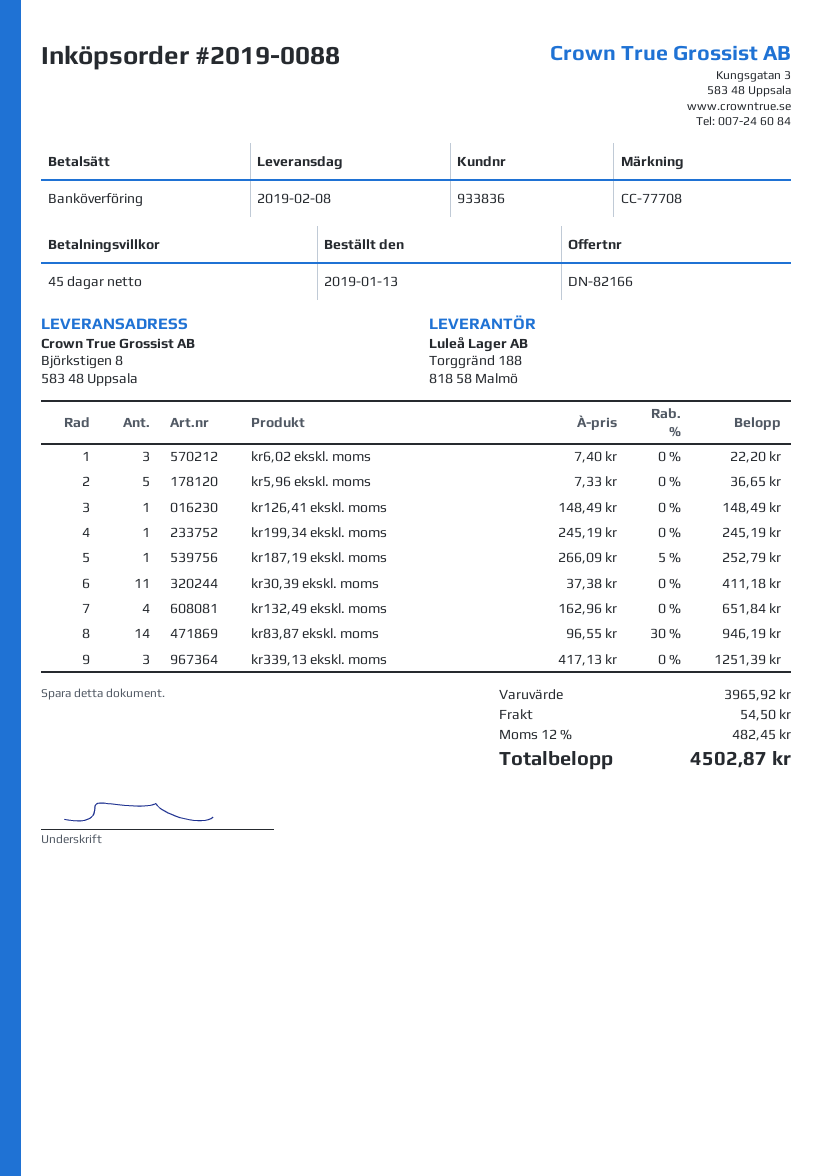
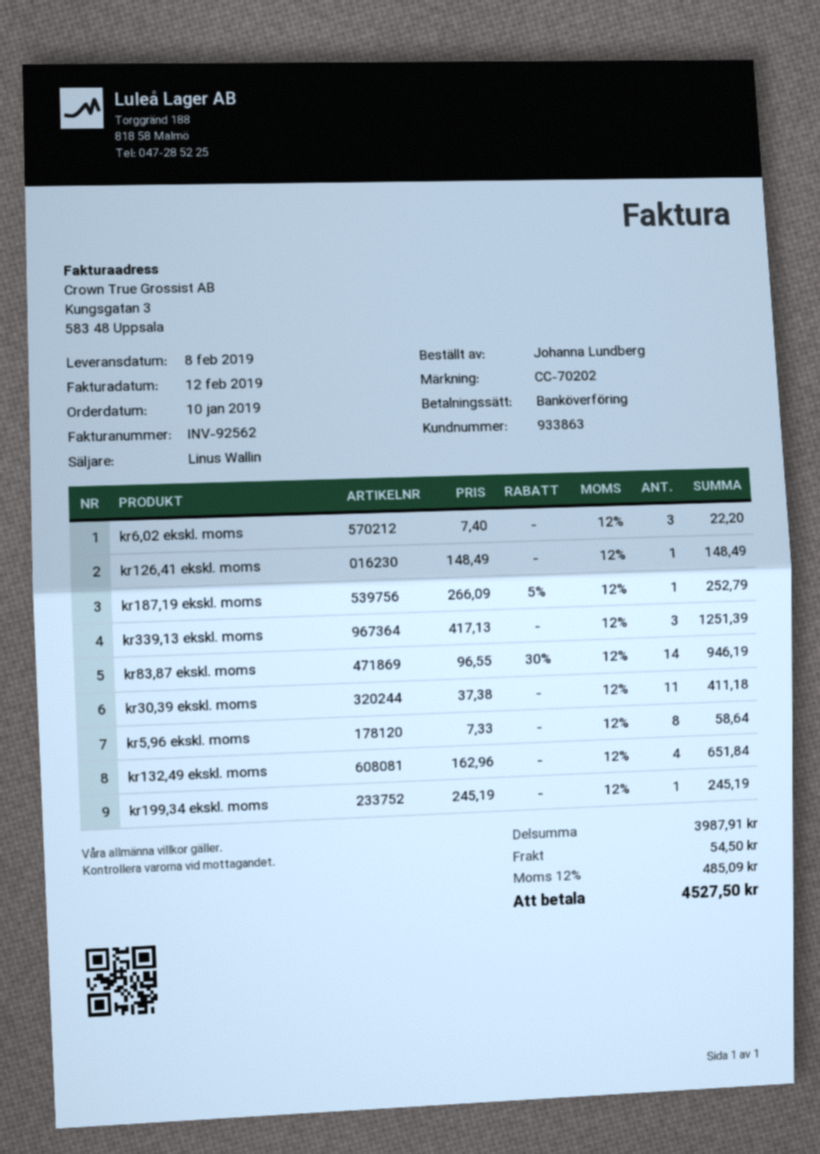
order date: 2019-01-13 -> 2019-01-10
customer number: 933836 -> 933863
reference: CC-77708 -> CC-70202
kr5,96 ekskl. moms: 5 x 7.33 = 36.65 -> 8 x 7.33 = 58.64
subtotal: 3965.92 -> 3987.91
tax: 12% = 482.45 -> 12% = 485.09
total: 4502.87 -> 4527.50

